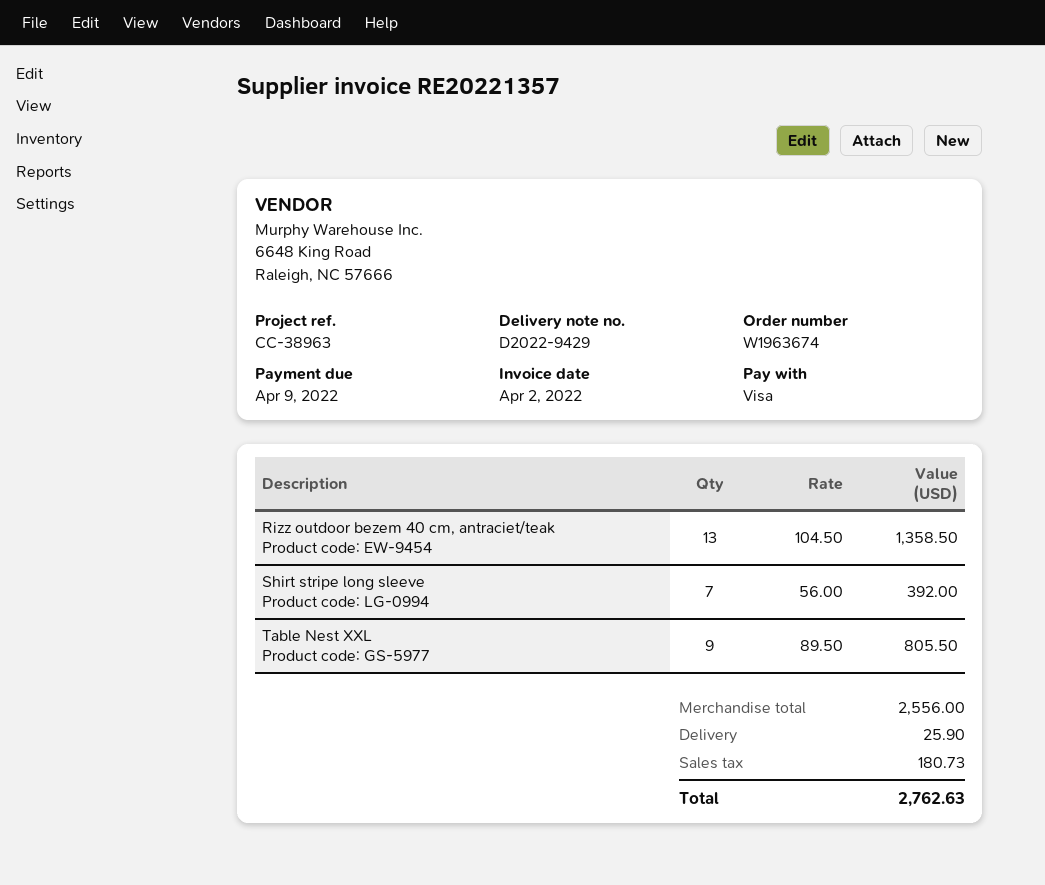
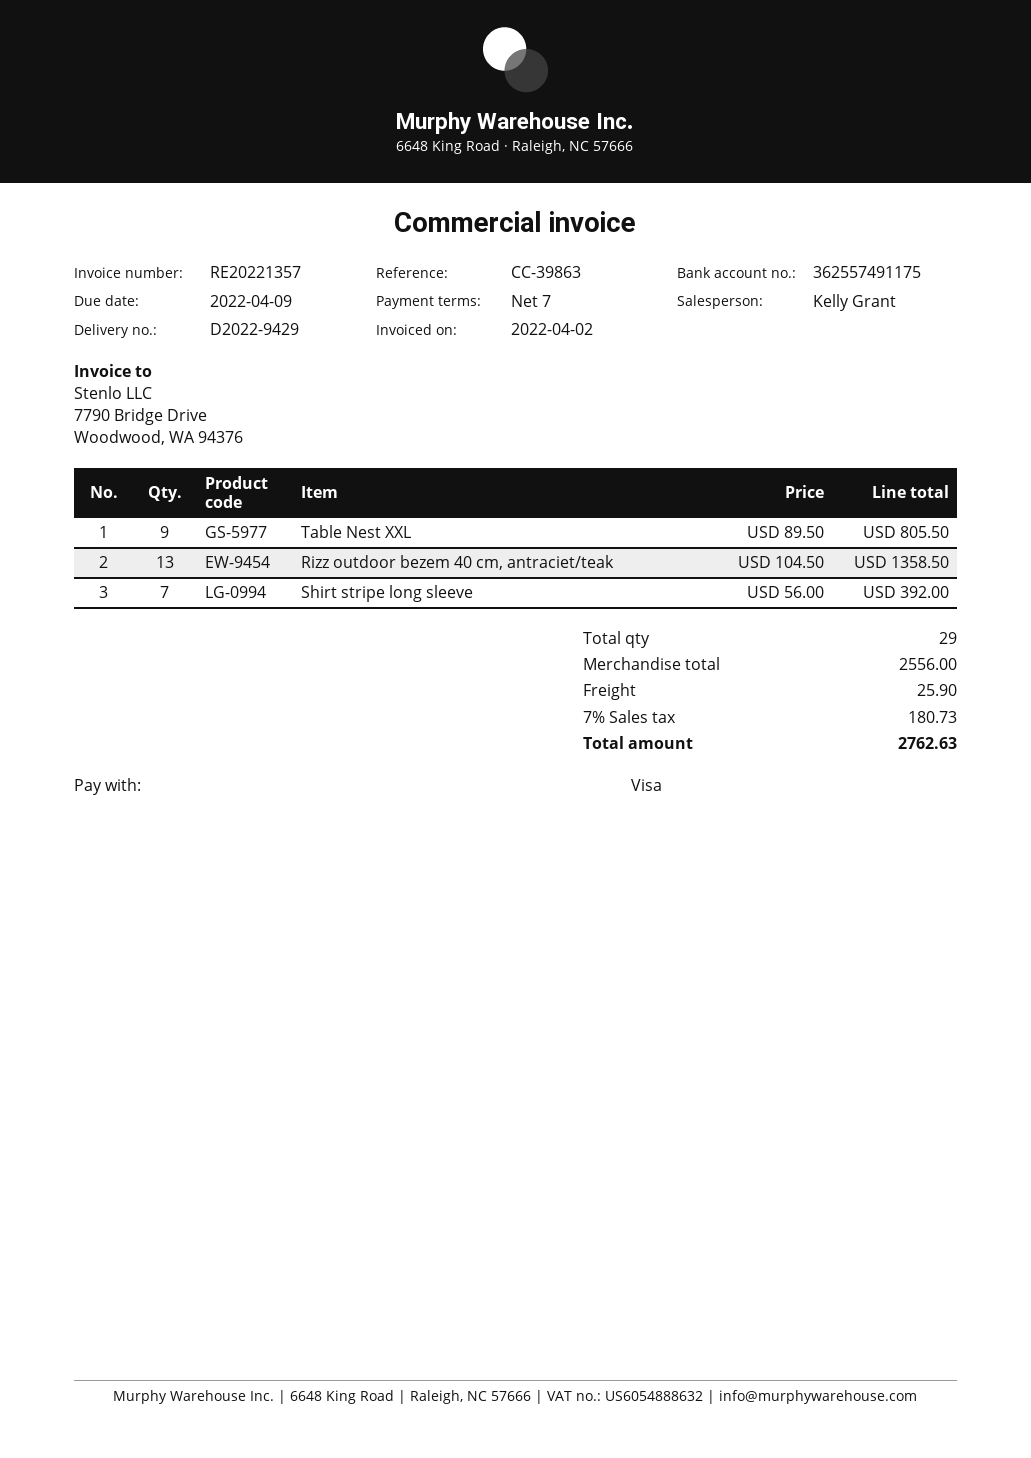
reference: CC-38963 -> CC-39863

